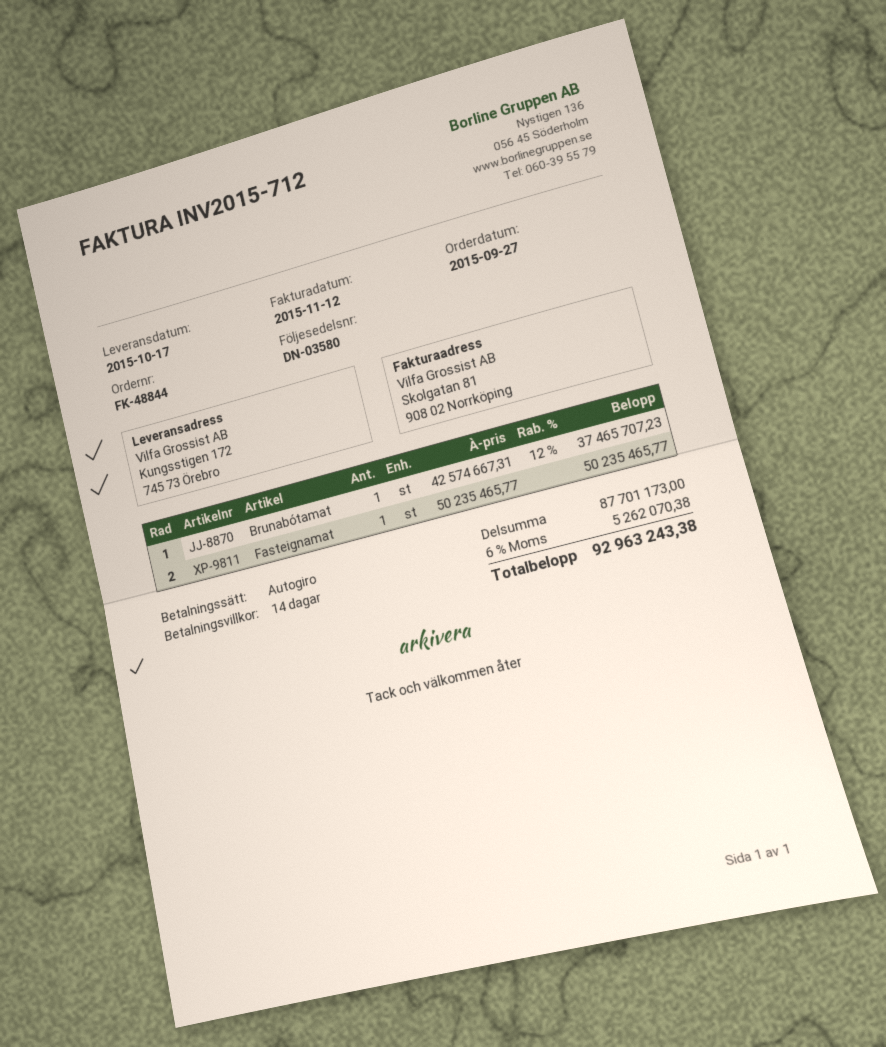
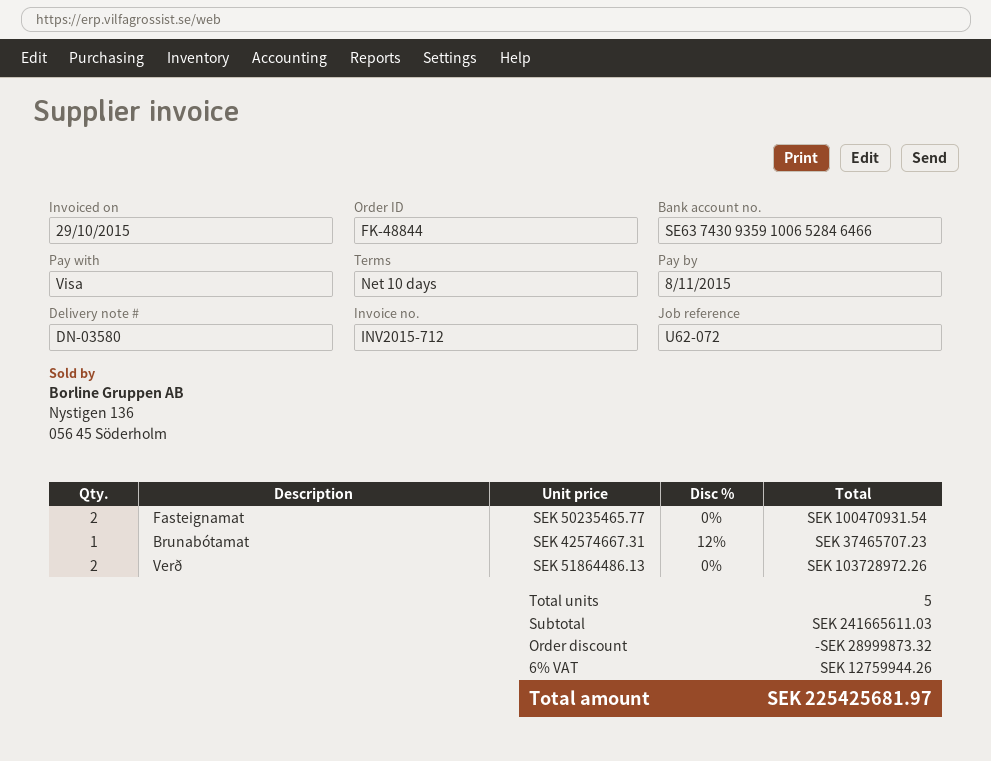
invoice date: 2015-11-12 -> 2015-10-29
payment terms: 14 days -> 10 days
payment method: direct debit -> Visa
Fasteignamat: 1 x 50235465.77 = 50235465.77 -> 2 x 50235465.77 = 100470931.54
Verð: none -> 2 x 51864486.13 = 103728972.26
subtotal: 87701173.00 -> 241665611.03
discount: none -> 28999873.32
tax: 6% = 5262070.38 -> 6% = 12759944.26
total: 92963243.38 -> 225425681.97

